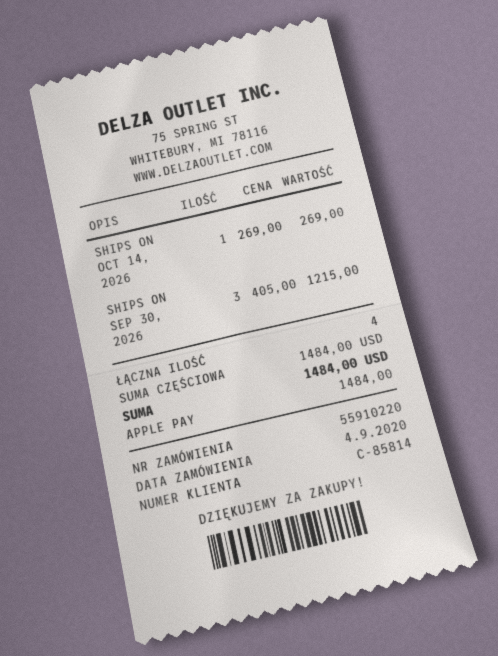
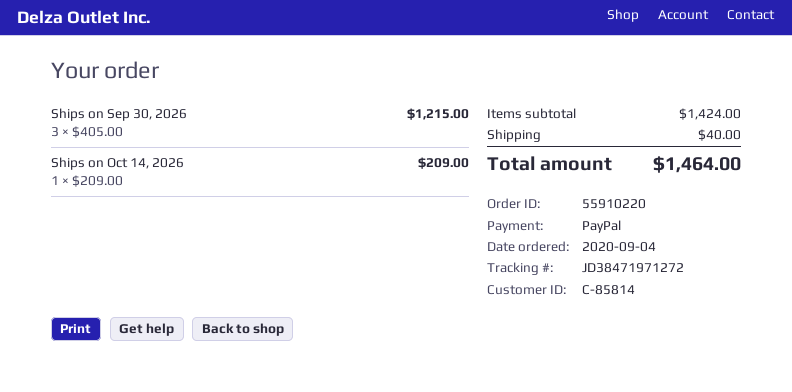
payment method: Apple Pay -> PayPal
SHIPS ON OCT 14, 2026: 1 x 269.00 = 269.00 -> 1 x 209.00 = 209.00
subtotal: 1484.00 -> 1424.00
shipping: none -> 40.00
total: 1484.00 -> 1464.00

